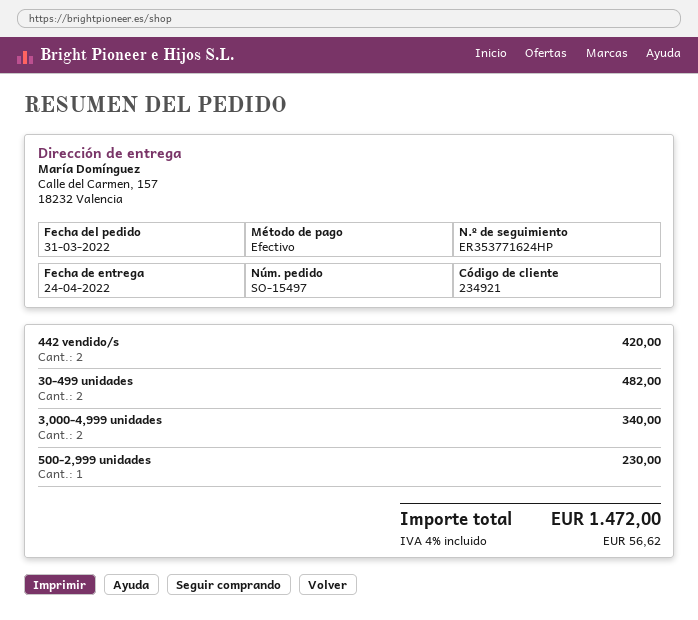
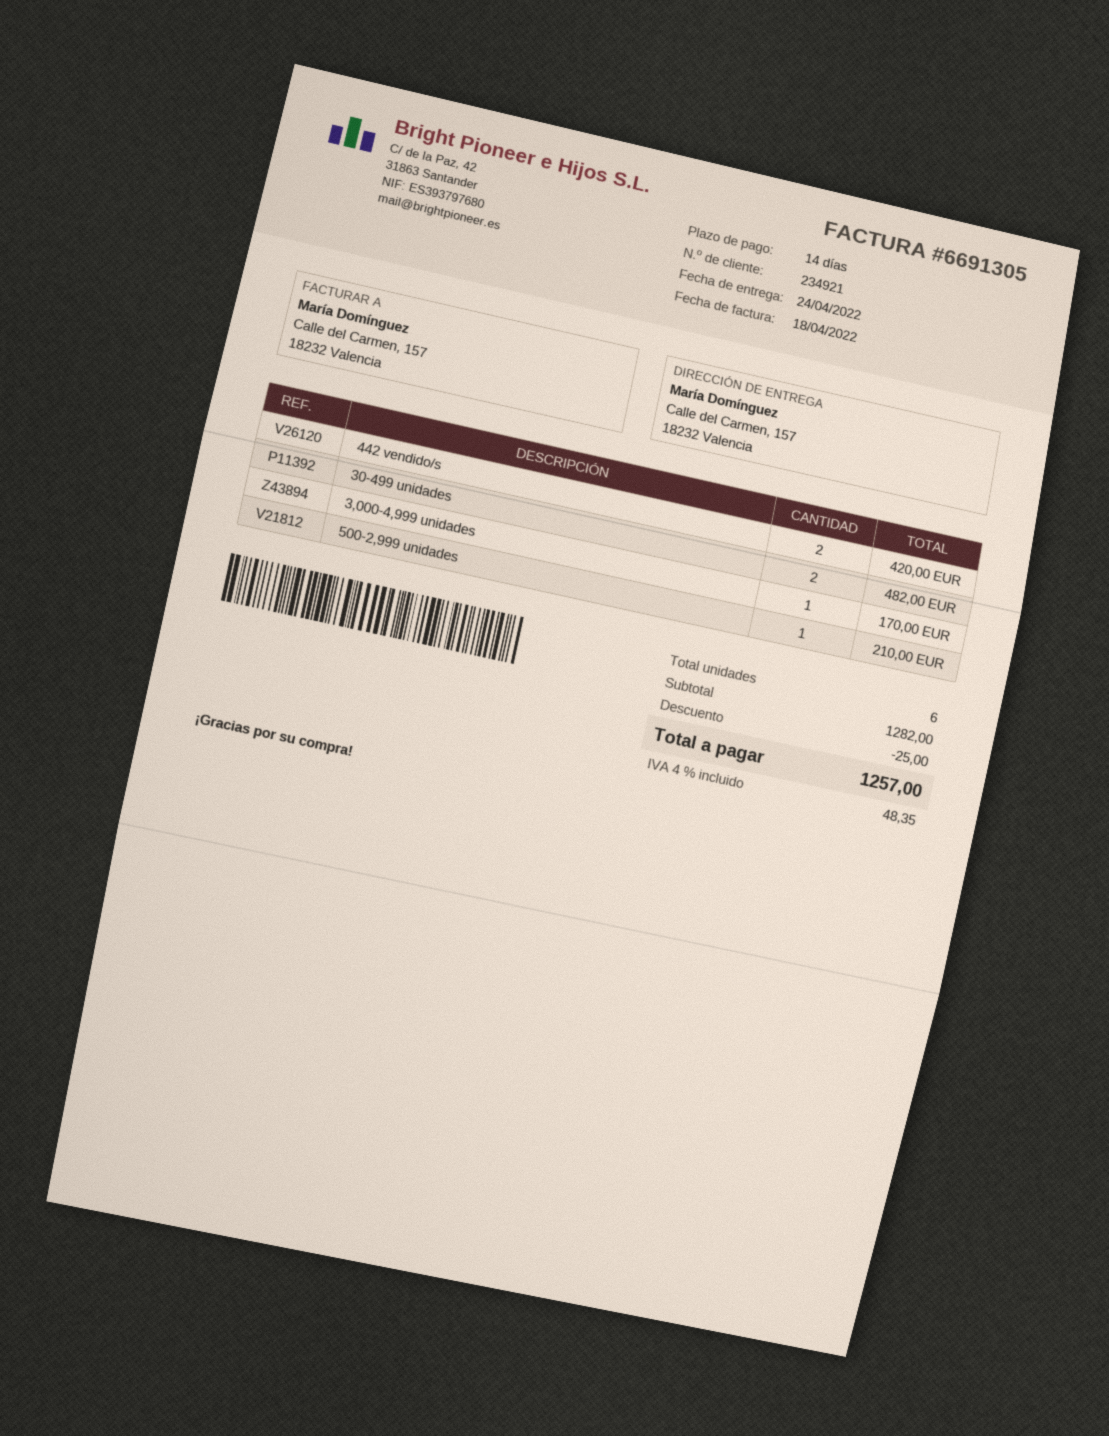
3,000-4,999 unidades: 2 for 340.00 -> 1 for 170.00
500-2,999 unidades: 1 for 230.00 -> 1 for 210.00
discount: none -> 25.00
tax: 4% = 56.62 -> 4% = 48.35
total: 1472.00 -> 1257.00

